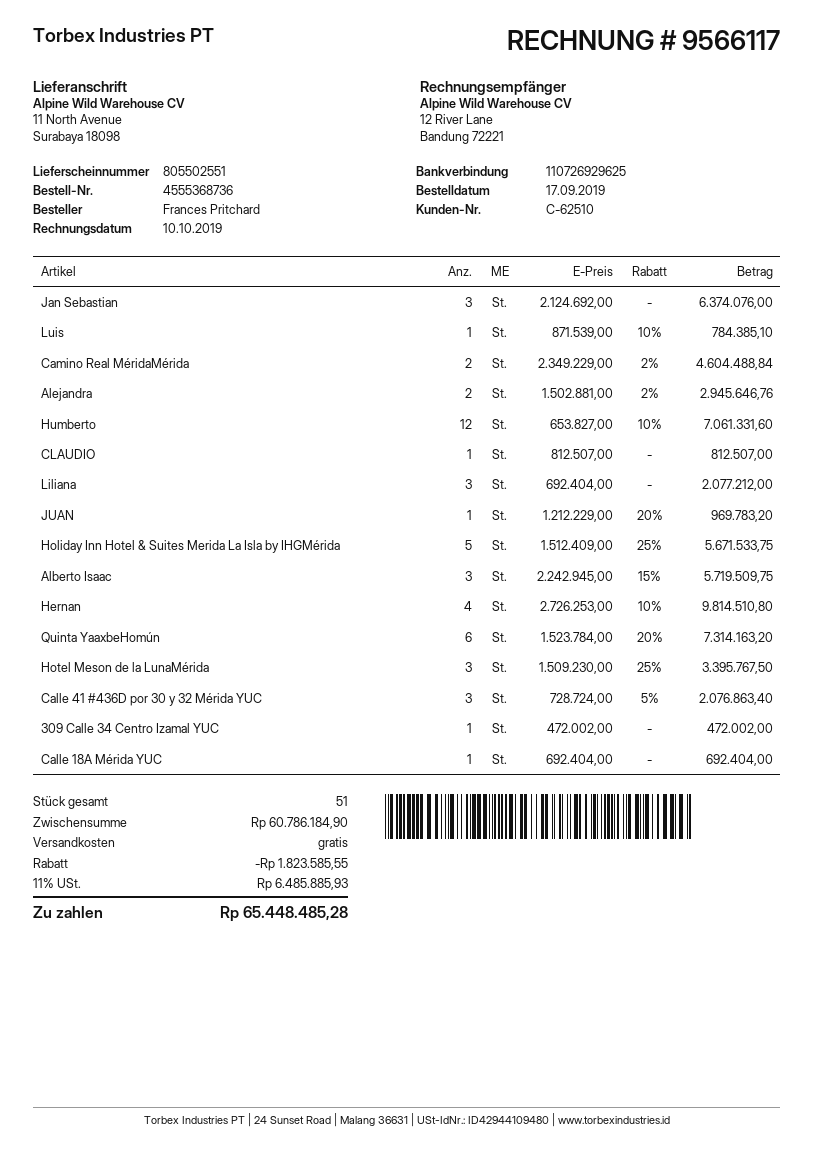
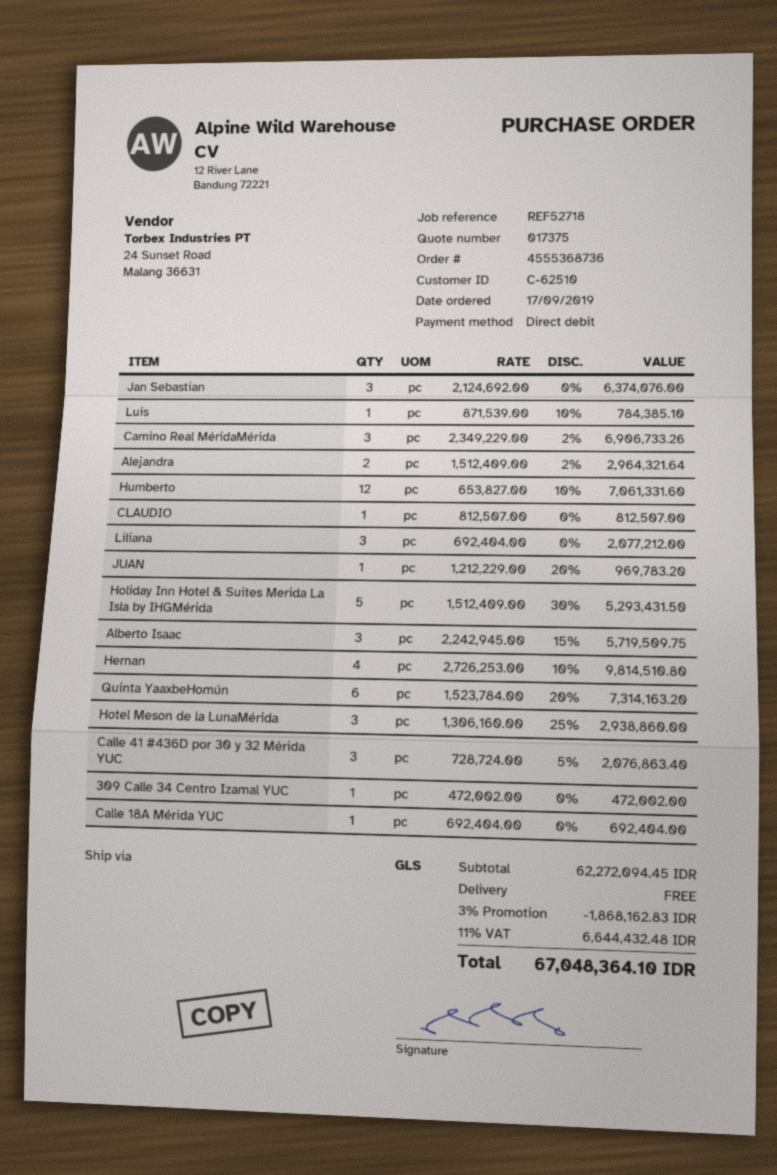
Camino Real MéridaMérida: 2 x 2349229.00 - 2% = 4604488.84 -> 3 x 2349229.00 - 2% = 6906733.26
Alejandra: 2 x 1502881.00 - 2% = 2945646.76 -> 2 x 1512409.00 - 2% = 2964321.64
Holiday Inn Hotel & Suites Merida La Isla by IHGMérida: 5 x 1512409.00 - 25% = 5671533.75 -> 5 x 1512409.00 - 30% = 5293431.50
Hotel Meson de la LunaMérida: 3 x 1509230.00 - 25% = 3395767.50 -> 3 x 1306160.00 - 25% = 2938860.00
subtotal: 60786184.90 -> 62272094.45
discount: 1823585.55 -> 1868162.83
tax: 11% = 6485885.93 -> 11% = 6644432.48
total: 65448485.28 -> 67048364.10

